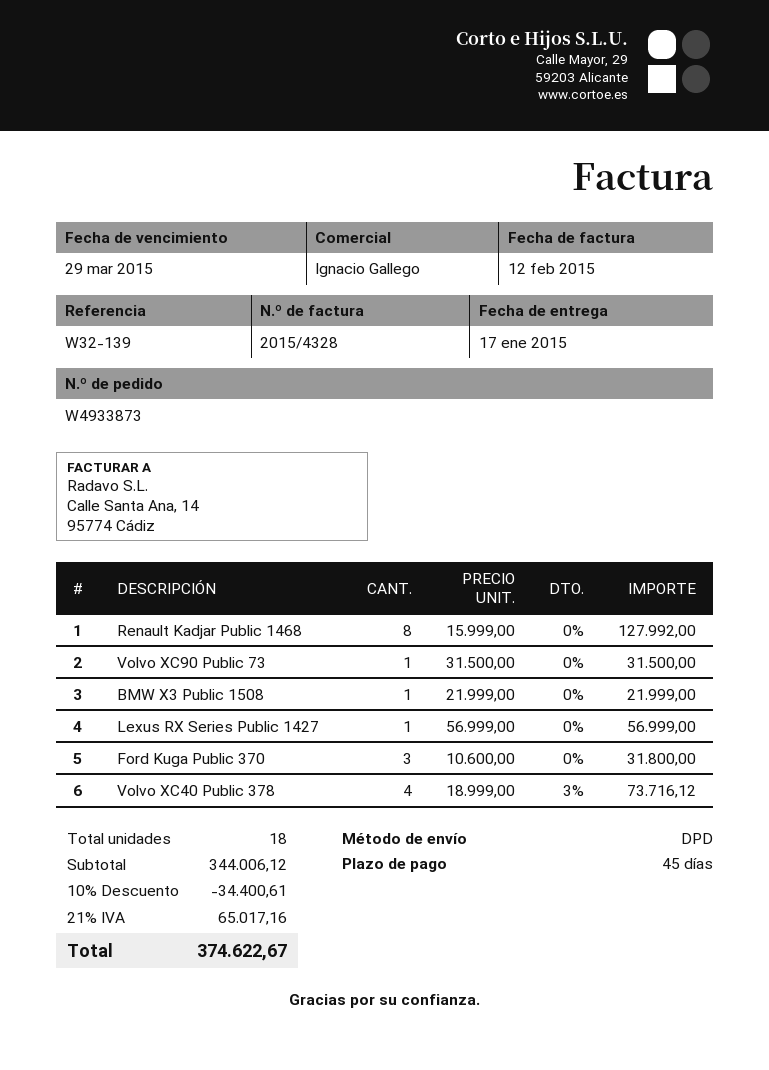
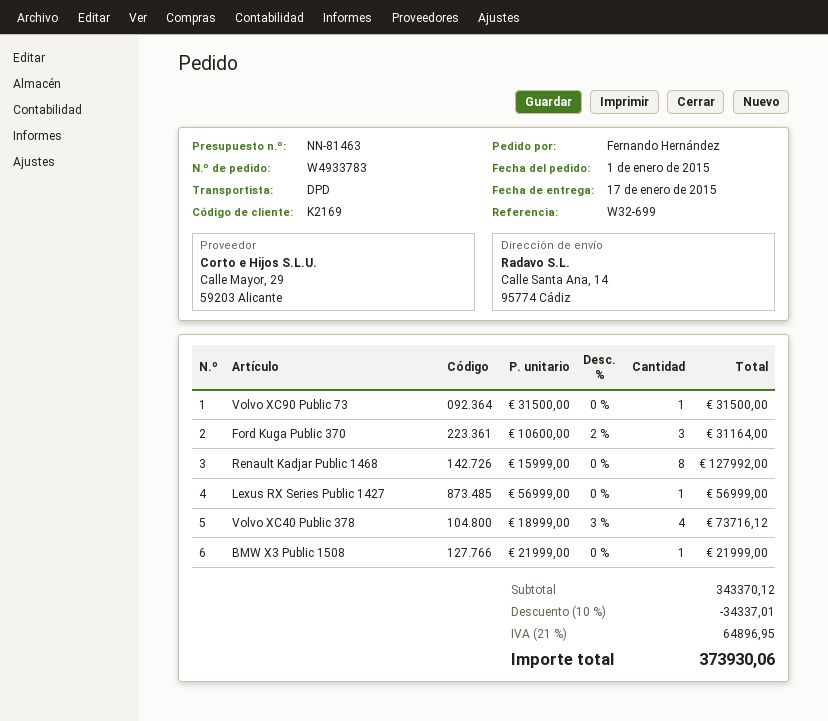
order number: W4933873 -> W4933783
reference: W32-139 -> W32-699
Ford Kuga Public 370: 3 x 10600.00 = 31800.00 -> 3 x 10600.00 - 2% = 31164.00
subtotal: 344006.12 -> 343370.12
discount: 10% = 34400.61 -> 10% = 34337.01
tax: 21% = 65017.16 -> 21% = 64896.95
total: 374622.67 -> 373930.06

